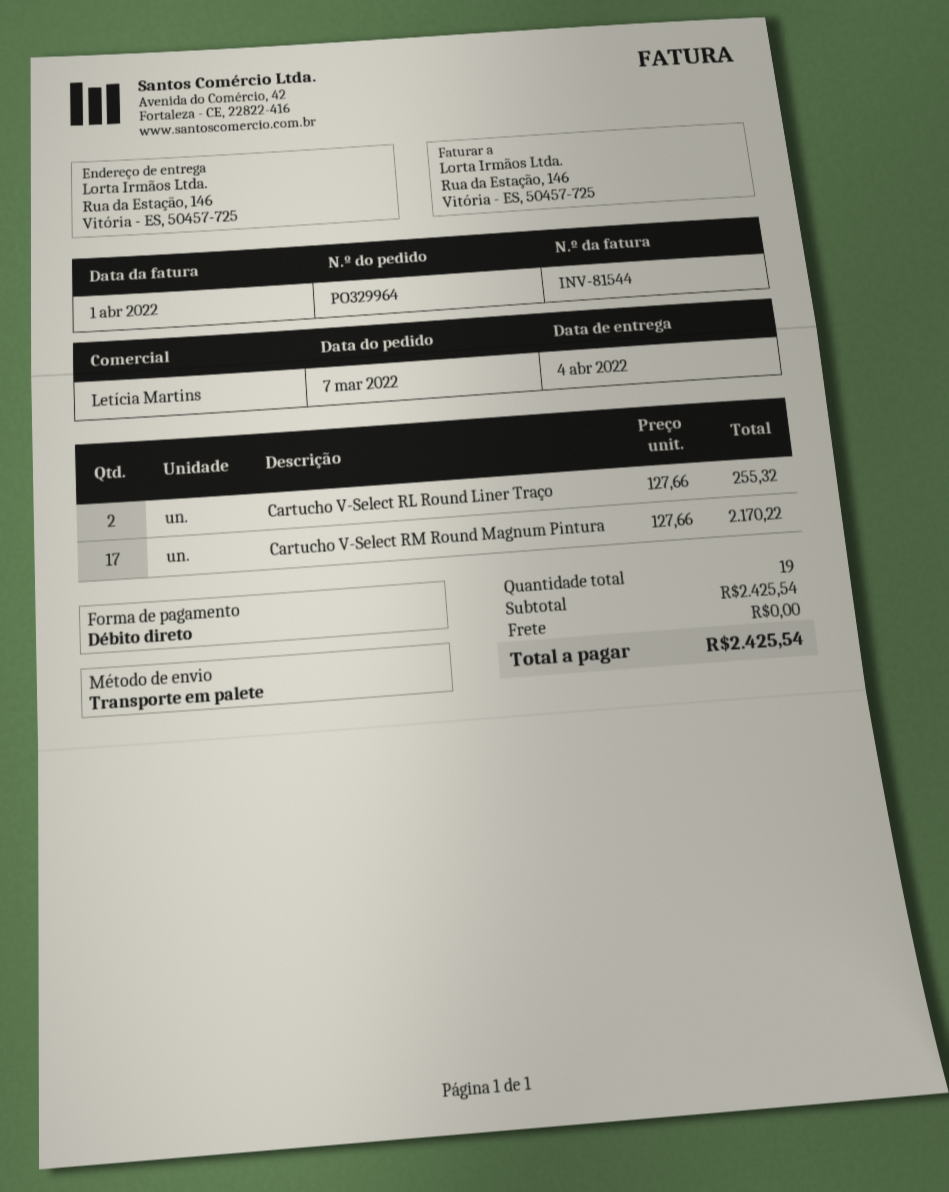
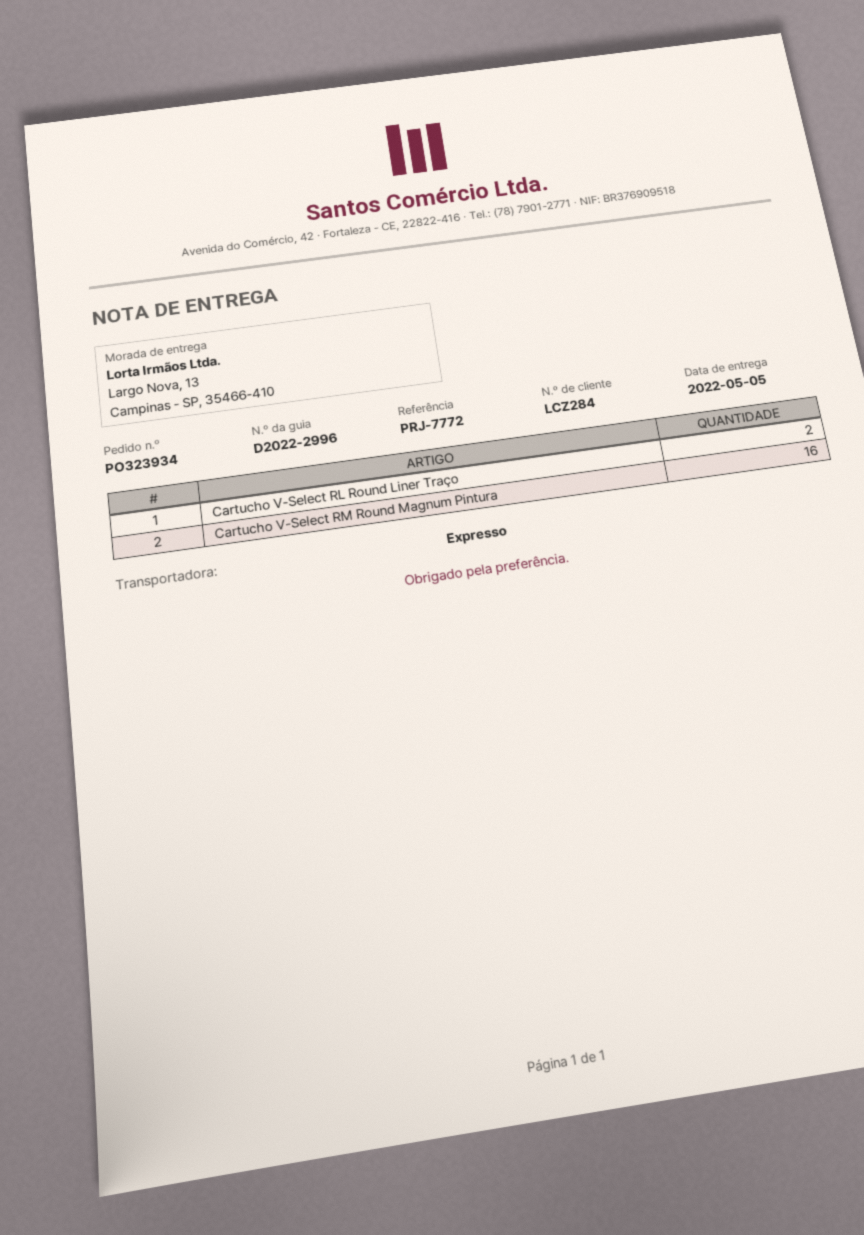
order number: PO329964 -> PO323934
delivery date: 2022-04-04 -> 2022-05-05
shipping method: pallet freight -> express
ship to: Rua da Estação, 146, Vitória - ES, 50457-725 -> Largo Nova, 13, Campinas - SP, 35466-410
Cartucho V-Select RM Round Magnum Pintura: 17 -> 16

